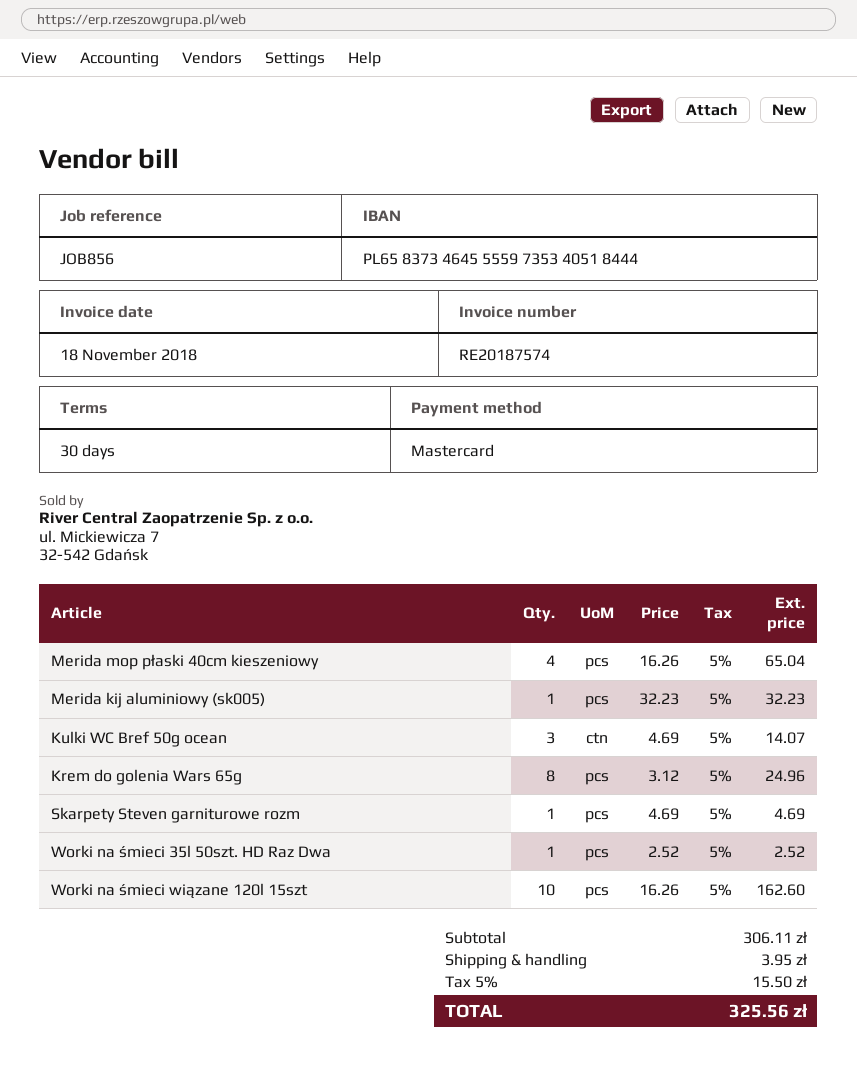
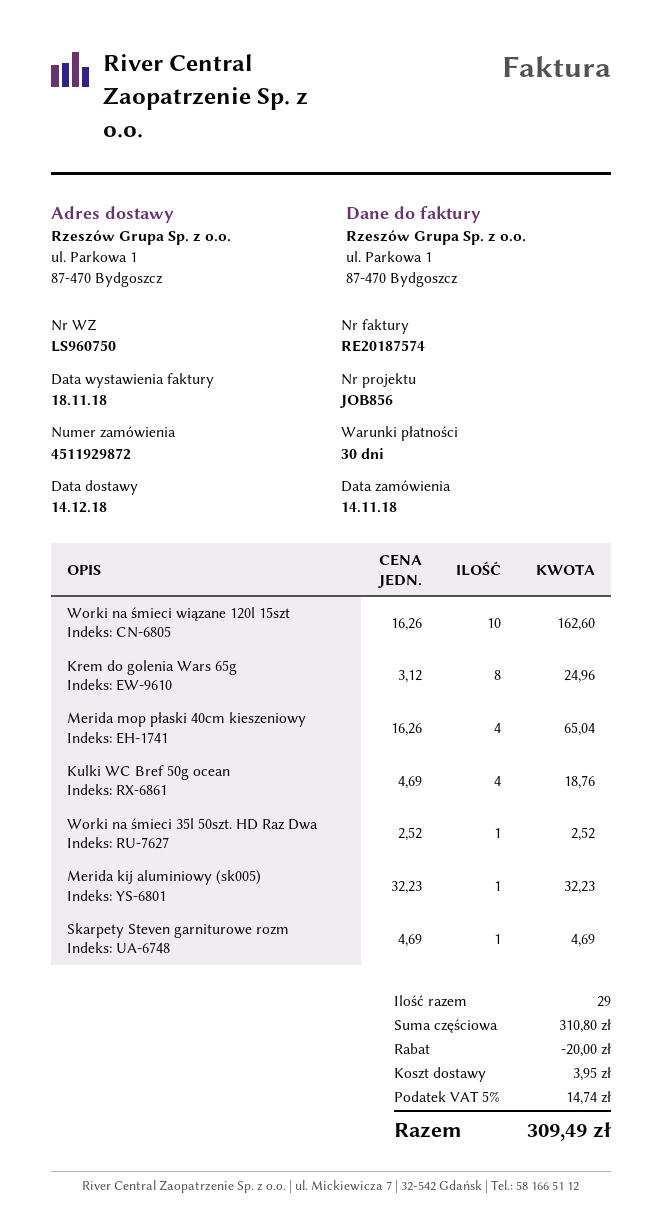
Kulki WC Bref 50g ocean: 3 x 4.69 = 14.07 -> 4 x 4.69 = 18.76
subtotal: 306.11 -> 310.80
discount: none -> 20.00
tax: 5% = 15.50 -> 5% = 14.74
total: 325.56 -> 309.49

